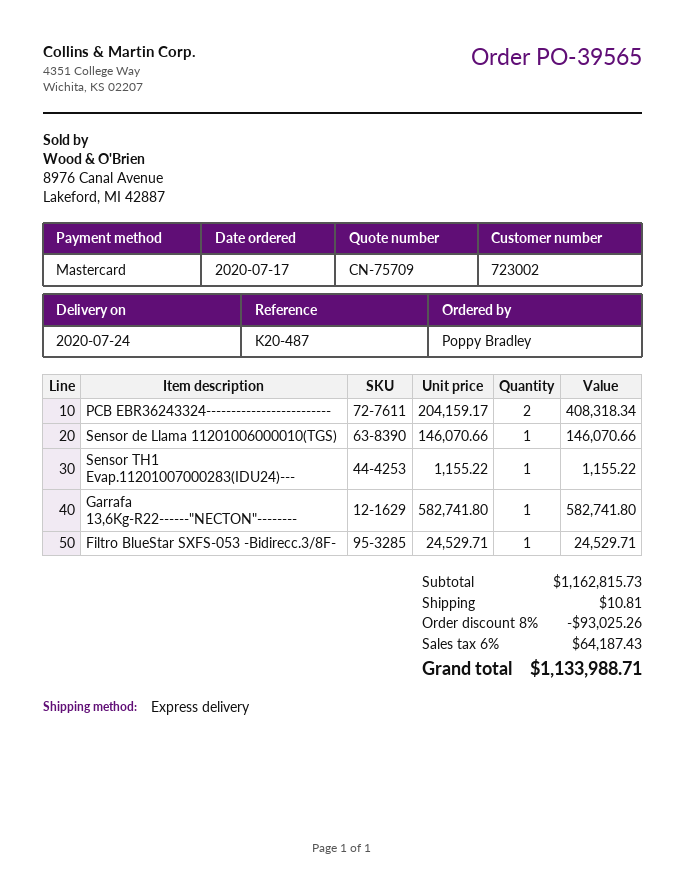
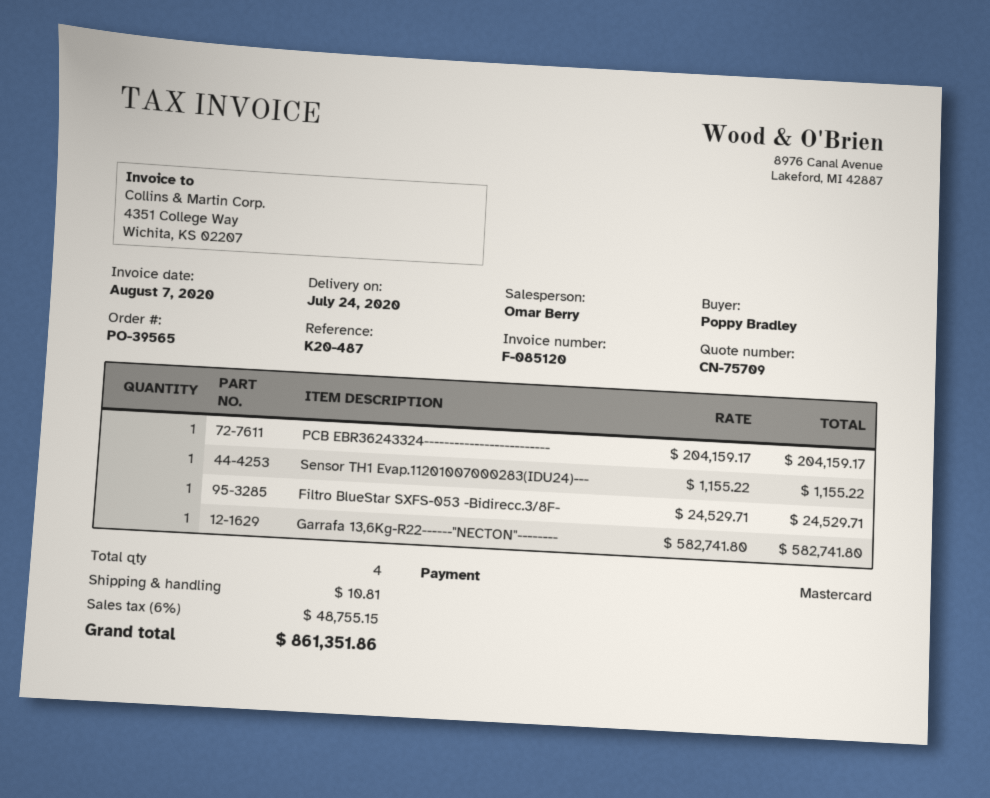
PCB EBR36243324-------------------------: 2 x 204159.17 = 408318.34 -> 1 x 204159.17 = 204159.17
Sensor de Llama 11201006000010(TGS): 1 x 146070.66 = 146070.66 -> none
discount: 8% = 93025.26 -> none
tax: 6% = 64187.43 -> 6% = 48755.15
total: 1133988.71 -> 861351.86

